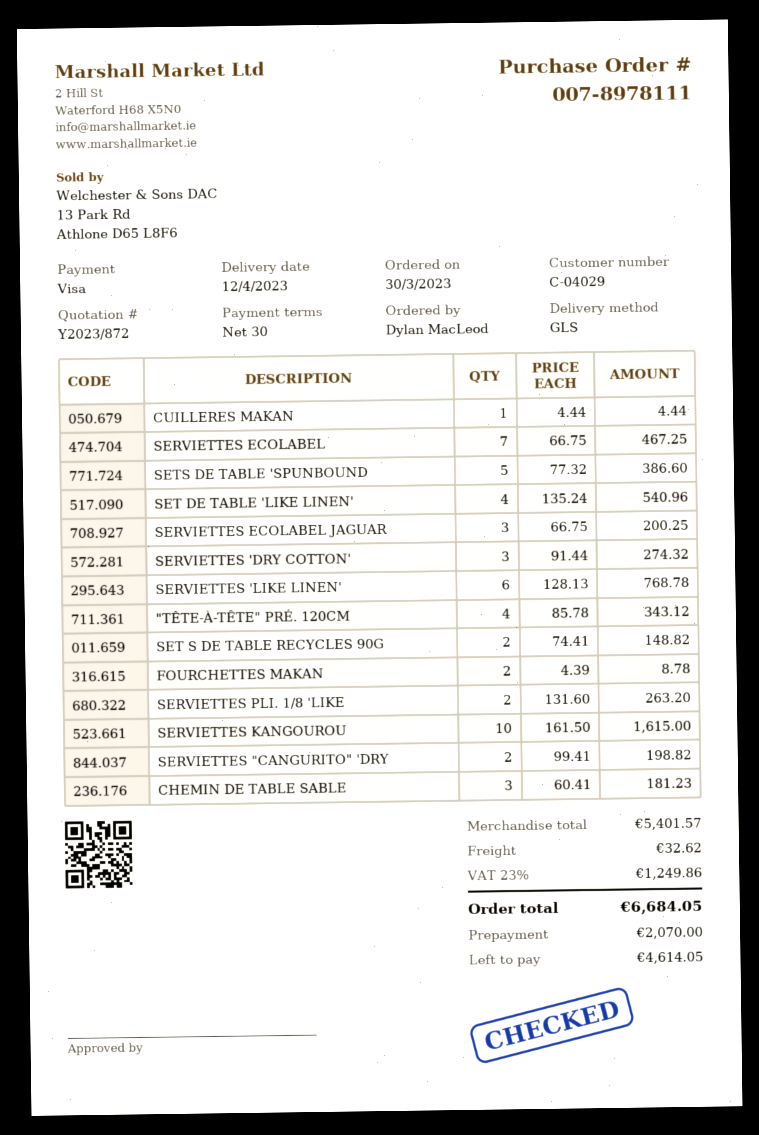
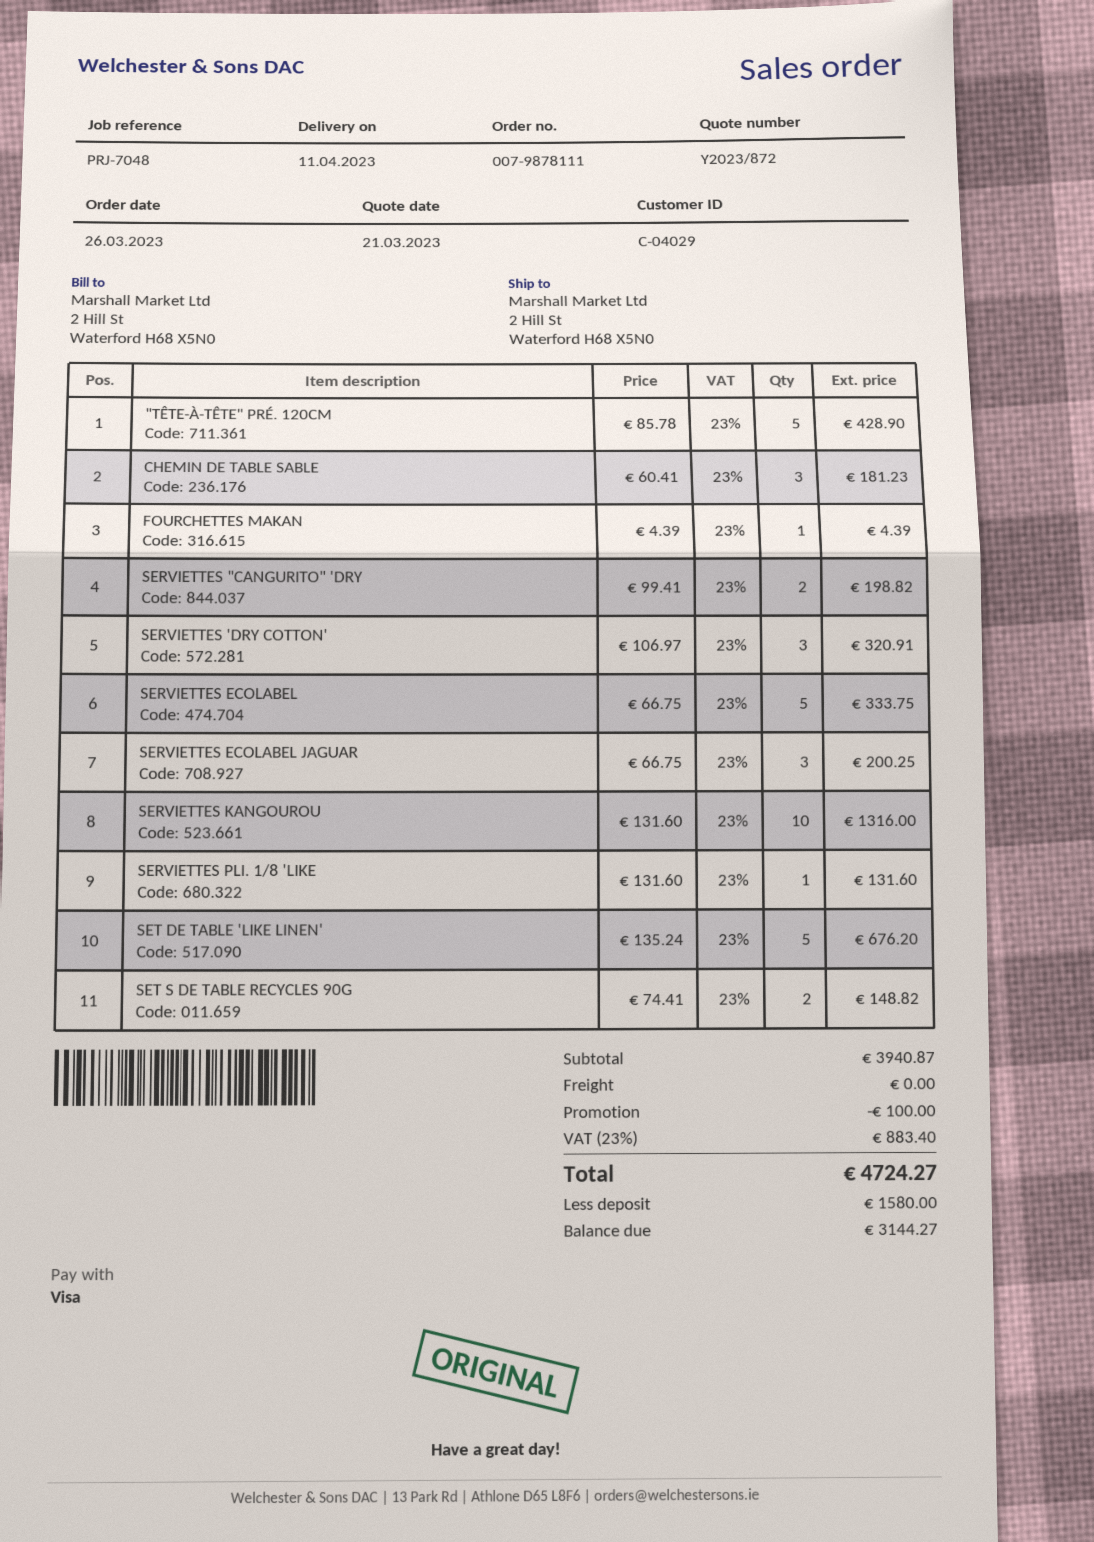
order number: 007-8978111 -> 007-9878111
order date: 2023-03-30 -> 2023-03-26
delivery date: 2023-04-12 -> 2023-04-11
CUILLERES MAKAN: 1 x 4.44 = 4.44 -> none
SERVIETTES ECOLABEL: 7 x 66.75 = 467.25 -> 5 x 66.75 = 333.75
SETS DE TABLE 'SPUNBOUND: 5 x 77.32 = 386.60 -> none
SET DE TABLE 'LIKE LINEN': 4 x 135.24 = 540.96 -> 5 x 135.24 = 676.20
SERVIETTES 'DRY COTTON': 3 x 91.44 = 274.32 -> 3 x 106.97 = 320.91
SERVIETTES 'LIKE LINEN': 6 x 128.13 = 768.78 -> none
"TÊTE-À-TÊTE" PRÉ. 120CM: 4 x 85.78 = 343.12 -> 5 x 85.78 = 428.90
FOURCHETTES MAKAN: 2 x 4.39 = 8.78 -> 1 x 4.39 = 4.39
SERVIETTES PLI. 1/8 'LIKE: 2 x 131.60 = 263.20 -> 1 x 131.60 = 131.60
SERVIETTES KANGOUROU: 10 x 161.50 = 1615.00 -> 10 x 131.60 = 1316.00
subtotal: 5401.57 -> 3940.87
discount: none -> 100.00
shipping: 32.62 -> 0.00
tax: 23% = 1249.86 -> 23% = 883.40
total: 6684.05 -> 4724.27
deposit: 2070.00 -> 1580.00
balance: 4614.05 -> 3144.27

